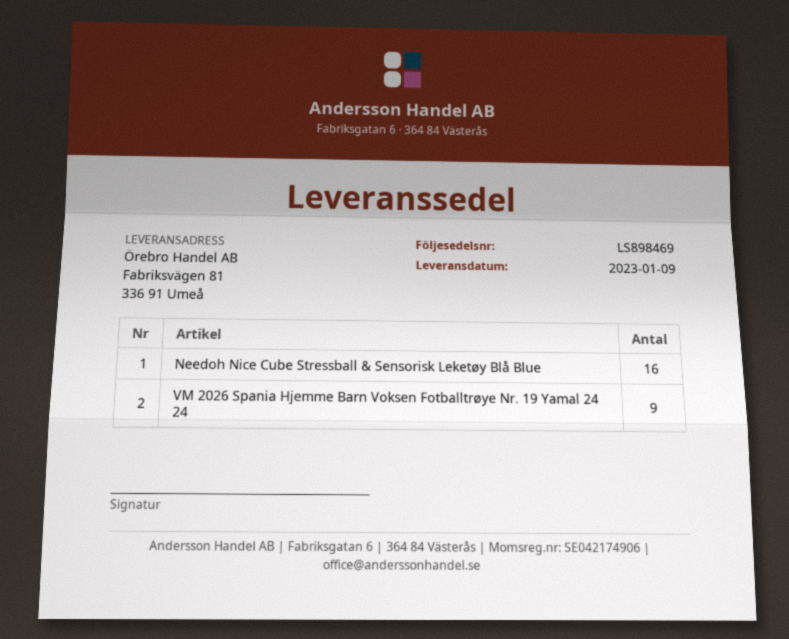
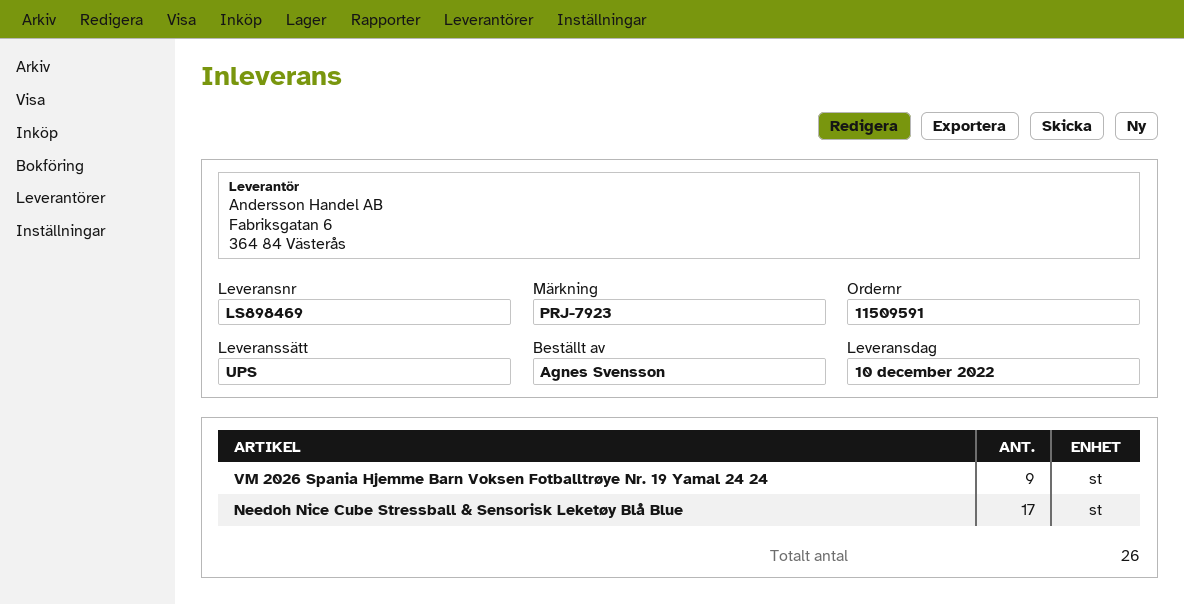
delivery date: 2023-01-09 -> 2022-12-10
Needoh Nice Cube Stressball & Sensorisk Leketøy Blå Blue: 16 -> 17

